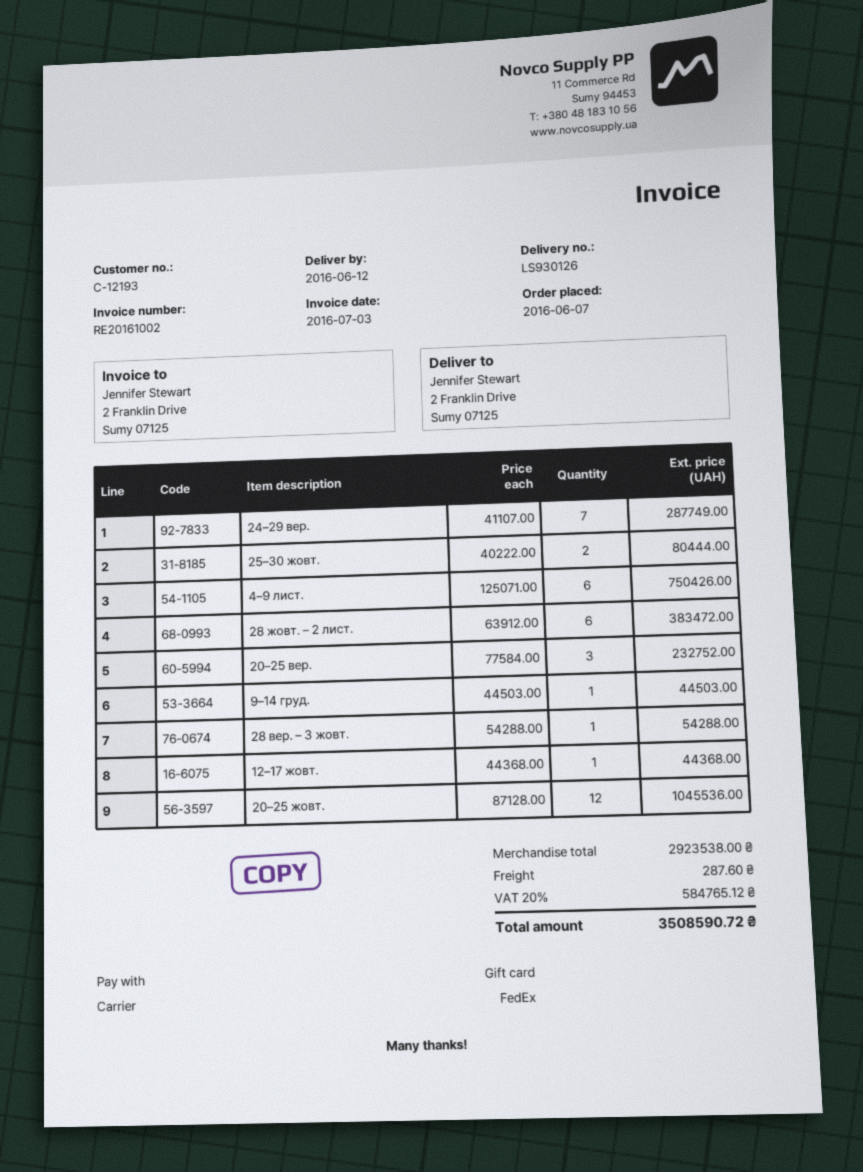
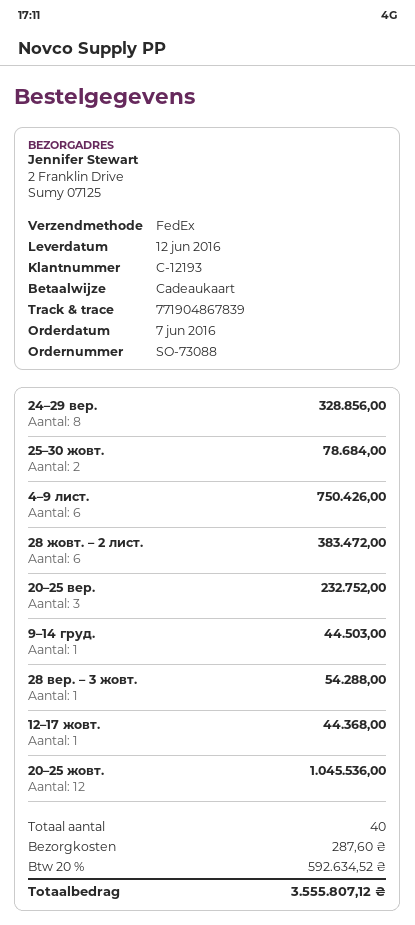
24–29 вер.: 7 for 287749.00 -> 8 for 328856.00
25–30 жовт.: 2 for 80444.00 -> 2 for 78684.00
tax: 20% = 584765.12 -> 20% = 592634.52
total: 3508590.72 -> 3555807.12

